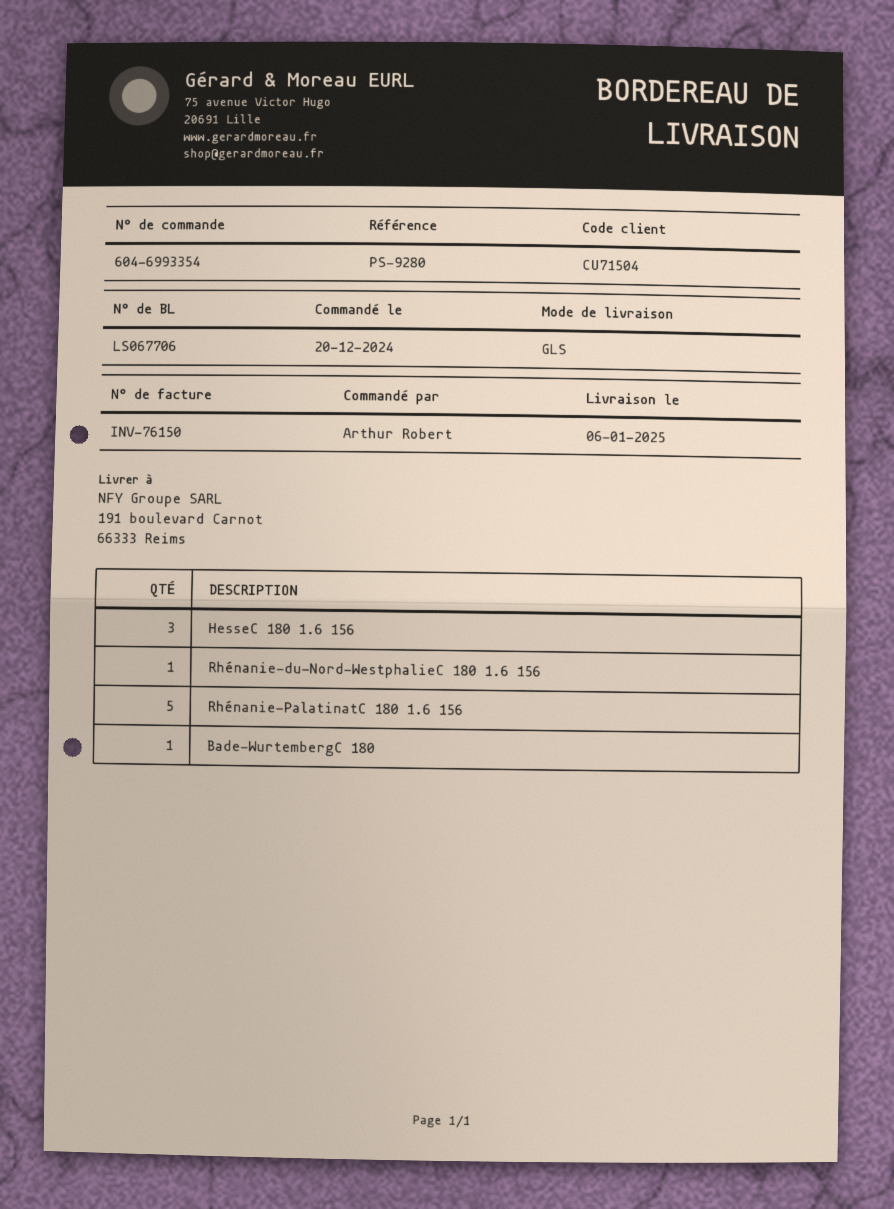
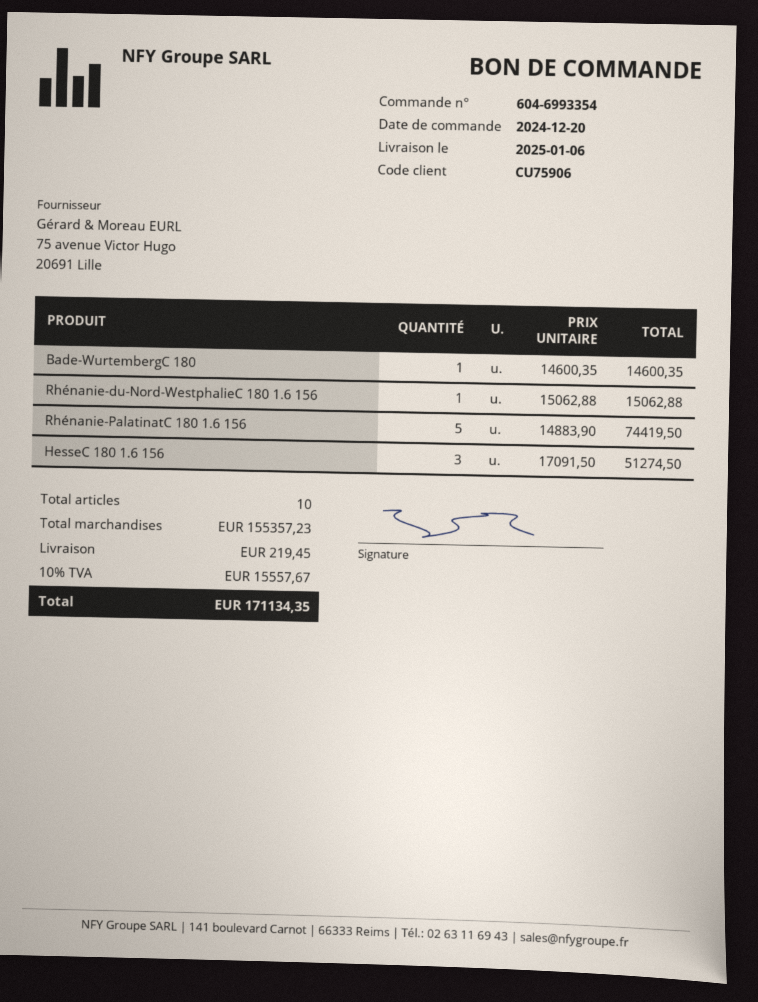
customer number: CU71504 -> CU75906

